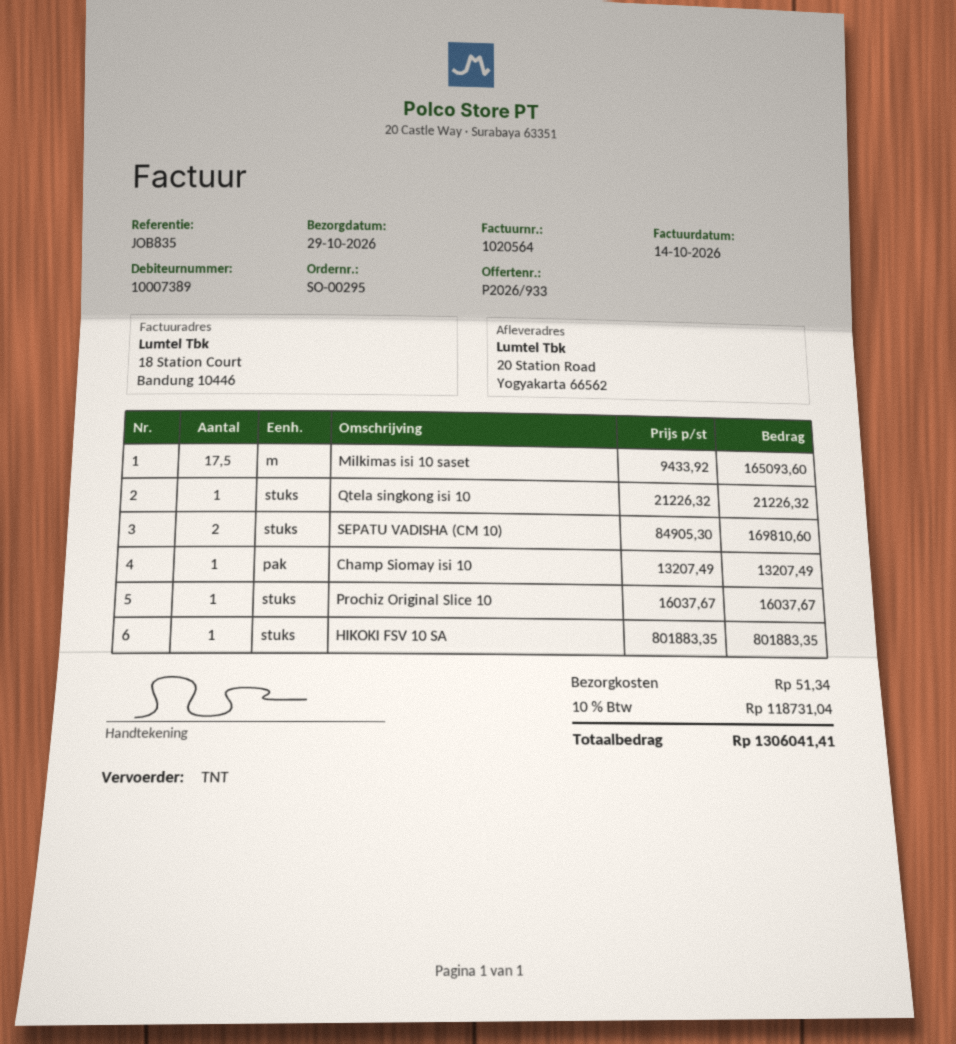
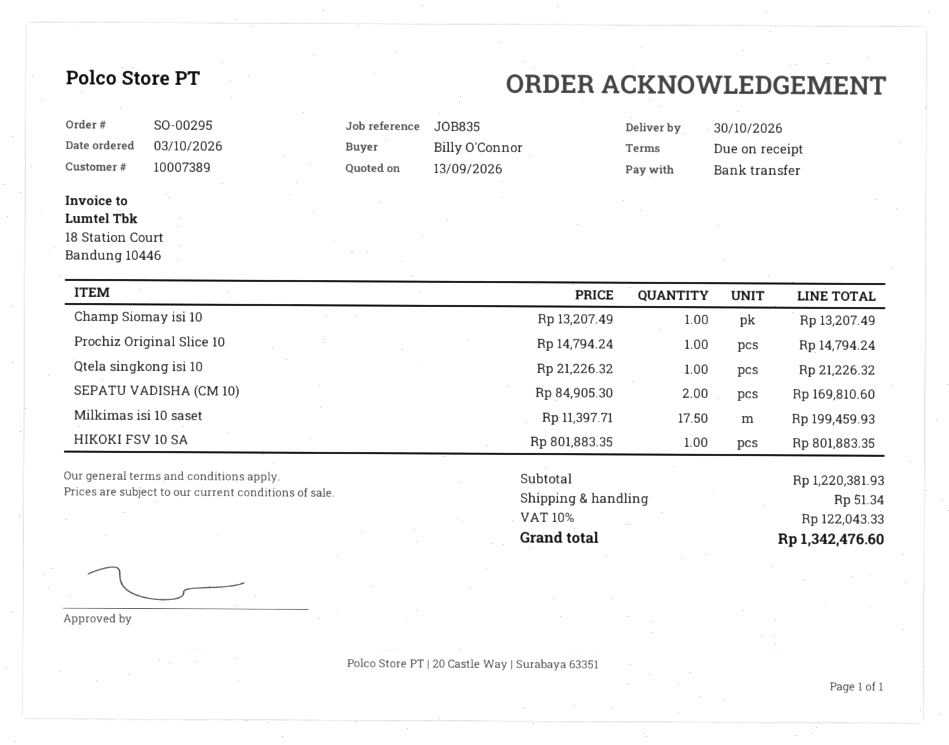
delivery date: 2026-10-29 -> 2026-10-30
Milkimas isi 10 saset: 17.5 x 9433.92 = 165093.60 -> 17.5 x 11397.71 = 199459.93
Prochiz Original Slice 10: 1 x 16037.67 = 16037.67 -> 1 x 14794.24 = 14794.24
tax: 10% = 118731.04 -> 10% = 122043.33
total: 1306041.41 -> 1342476.60

